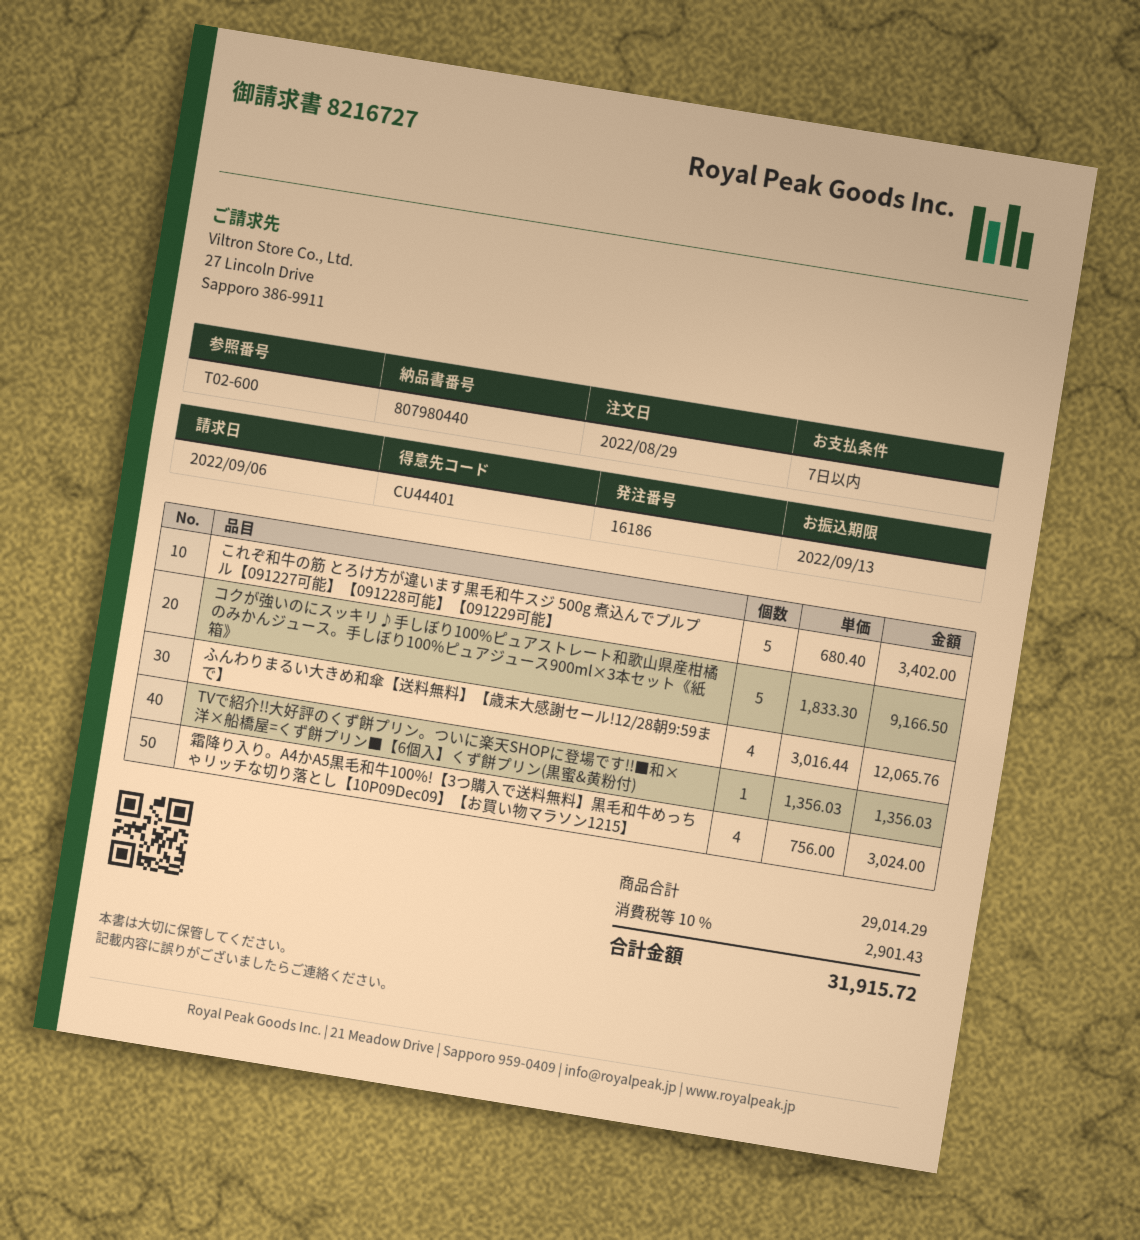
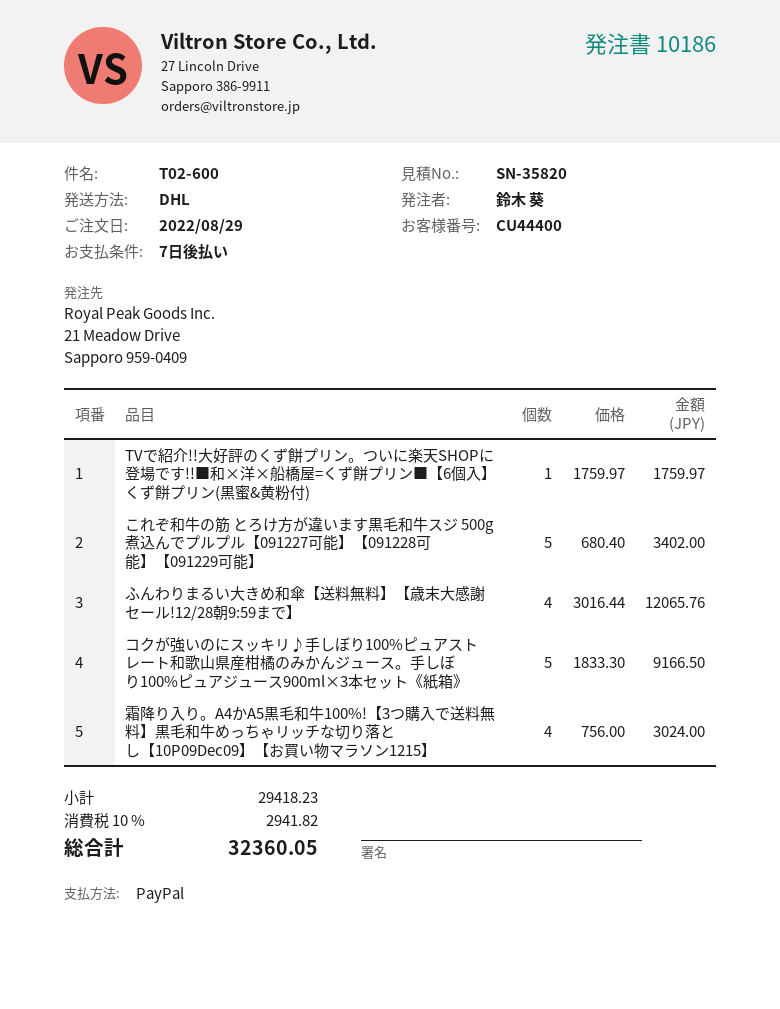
order number: 16186 -> 10186
customer number: CU44401 -> CU44400
TVで紹介!!大好評のくず餅プリン。ついに楽天SHOPに登場です!!■和×洋×船橋屋=くず餅プリン■【6個入】くず餅プリン(黒蜜&黄粉付): 1 x 1356.03 = 1356.03 -> 1 x 1759.97 = 1759.97
subtotal: 29014.29 -> 29418.23
tax: 10% = 2901.43 -> 10% = 2941.82
total: 31915.72 -> 32360.05

